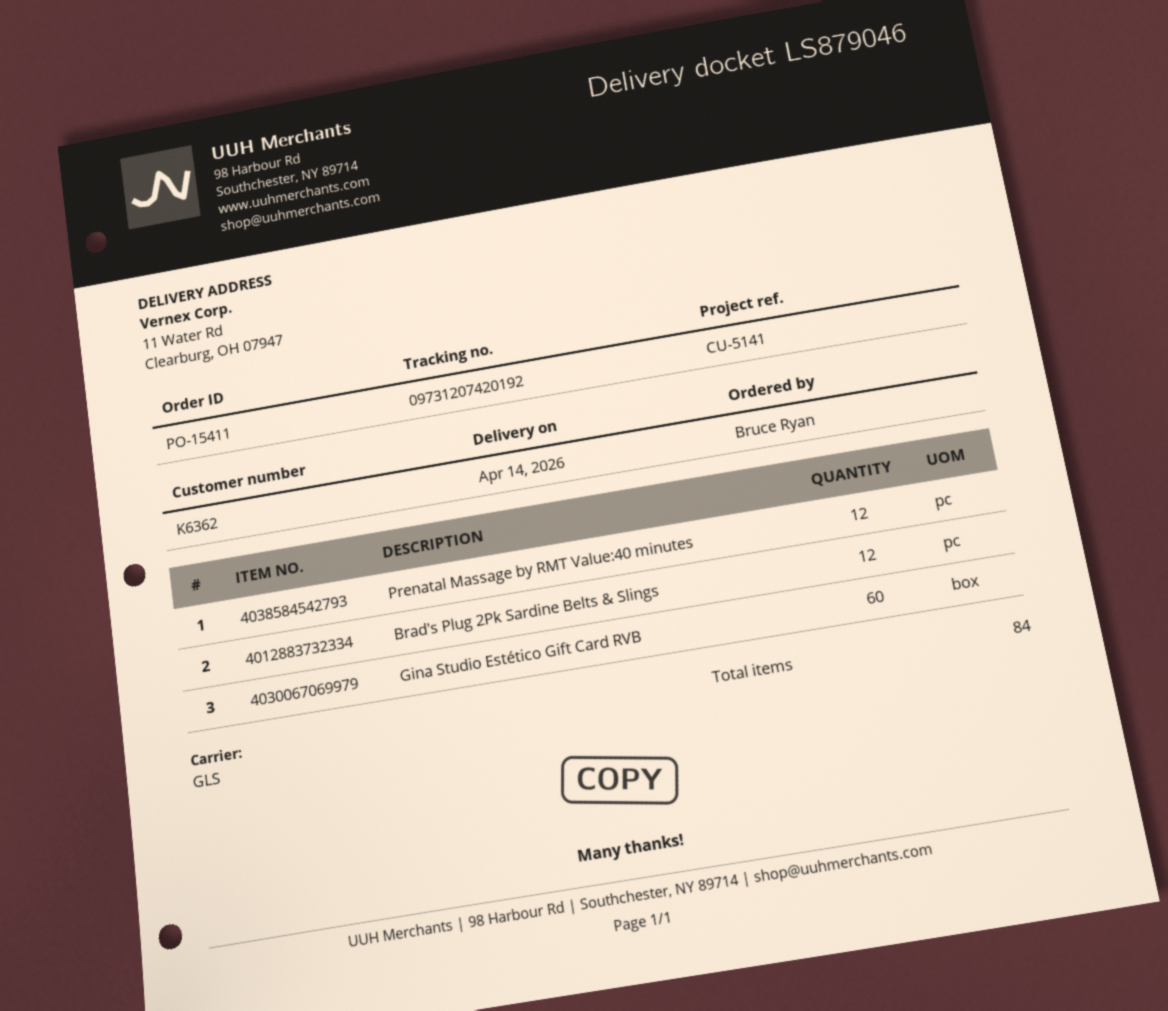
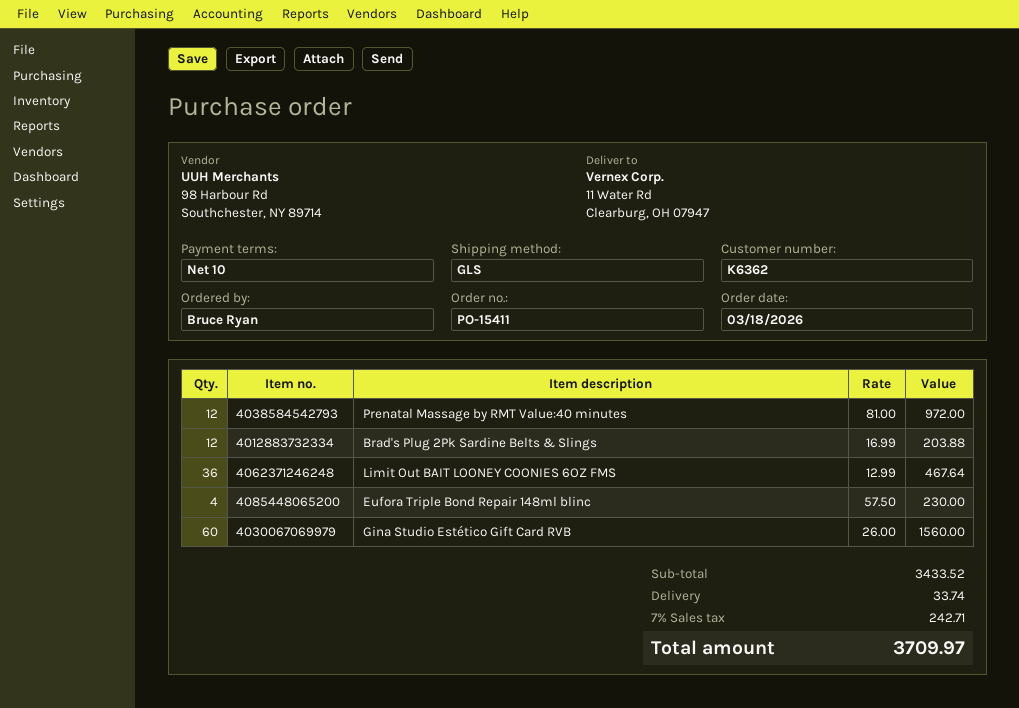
Limit Out BAIT LOONEY COONIES 6OZ FMS: none -> 36
Eufora Triple Bond Repair 148ml blinc: none -> 4

